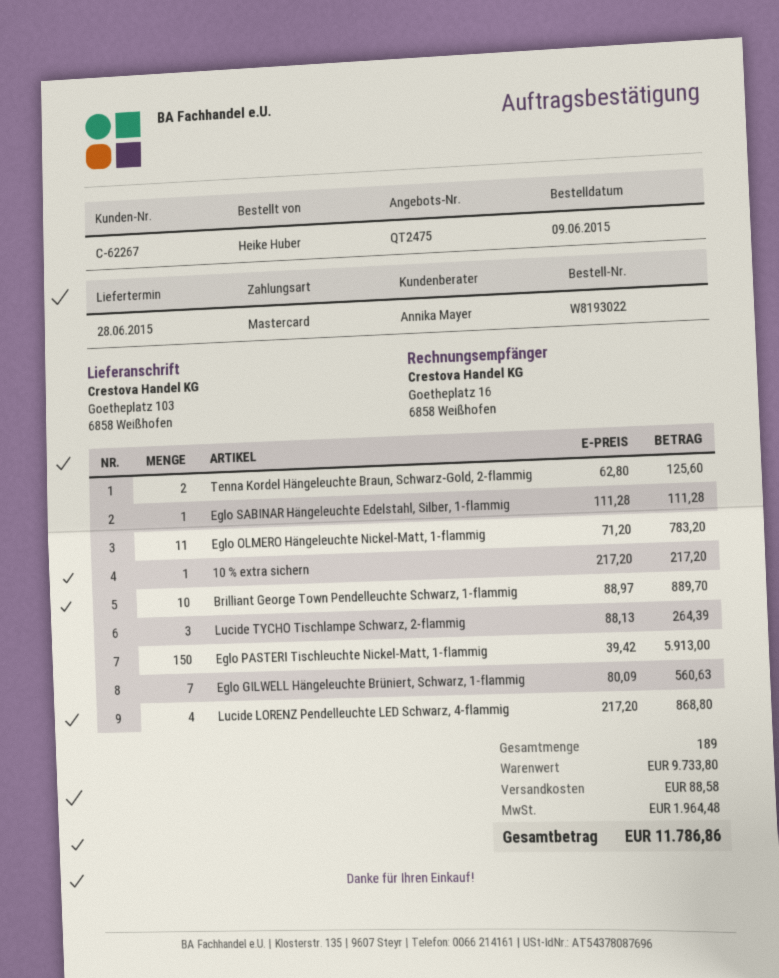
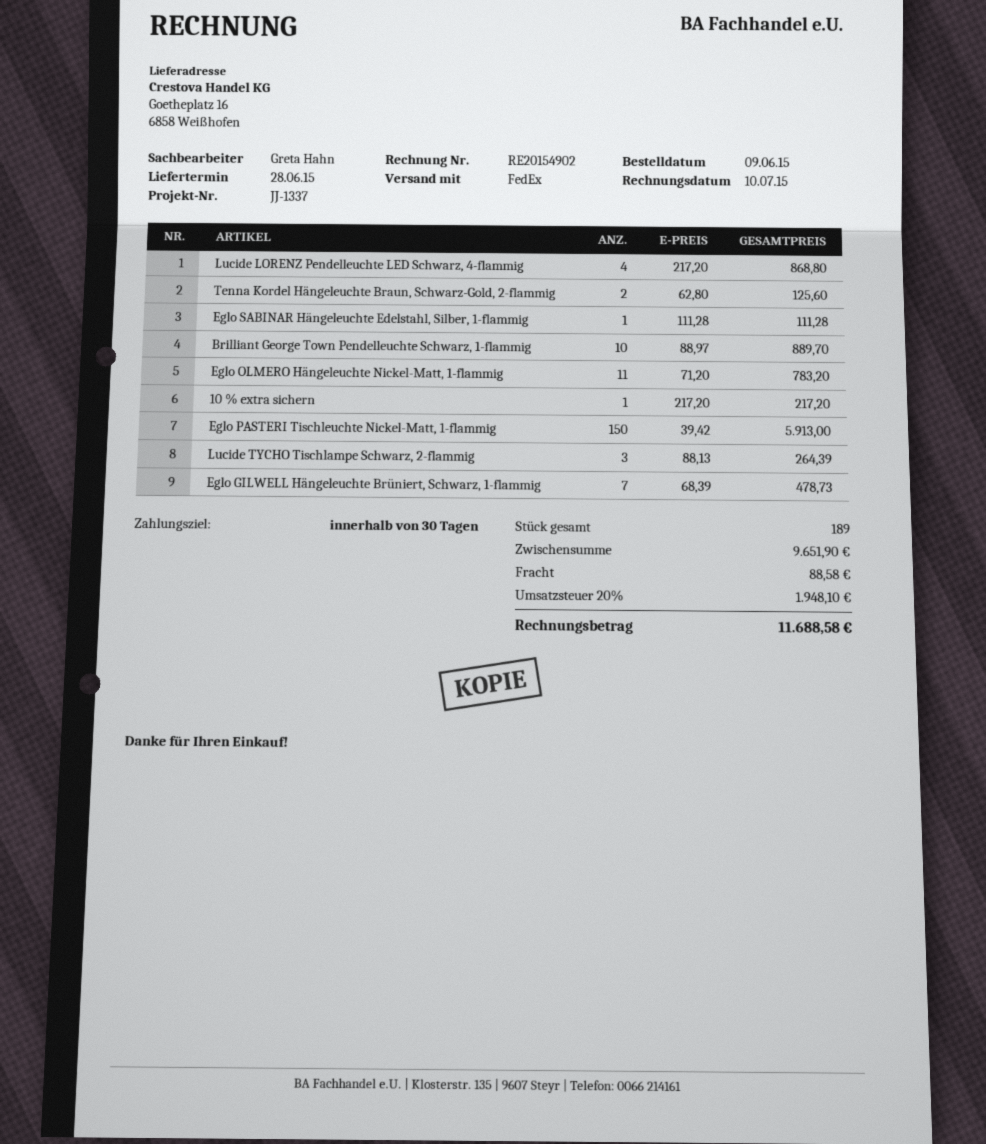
sales rep: Annika Mayer -> Greta Hahn
ship to: Goetheplatz 103, 6858 Weißhofen -> Goetheplatz 16, 6858 Weißhofen
Eglo GILWELL Hängeleuchte Brüniert, Schwarz, 1-flammig: 7 x 80.09 = 560.63 -> 7 x 68.39 = 478.73
subtotal: 9733.80 -> 9651.90
tax: 1964.48 -> 1948.10
total: 11786.86 -> 11688.58

